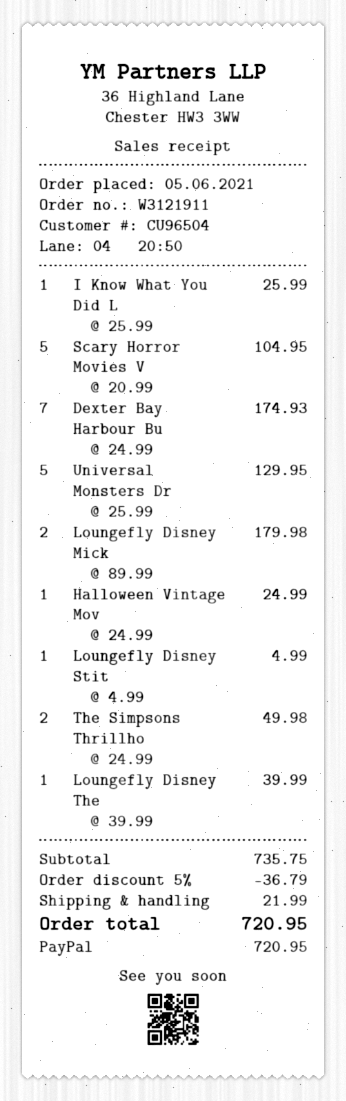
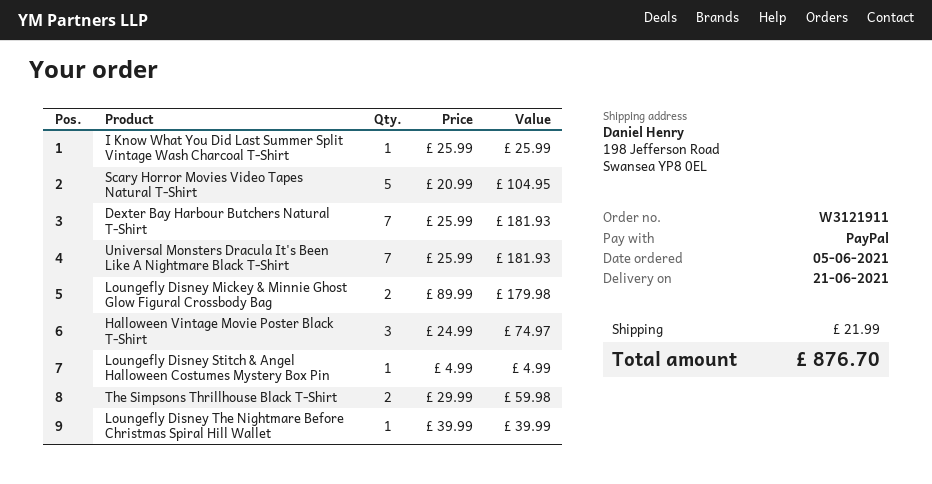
Dexter Bay Harbour Bu: 7 x 24.99 = 174.93 -> 7 x 25.99 = 181.93
Universal Monsters Dr: 5 x 25.99 = 129.95 -> 7 x 25.99 = 181.93
Halloween Vintage Mov: 1 x 24.99 = 24.99 -> 3 x 24.99 = 74.97
The Simpsons Thrillho: 2 x 24.99 = 49.98 -> 2 x 29.99 = 59.98
discount: 5% = 36.79 -> none
total: 720.95 -> 876.70

